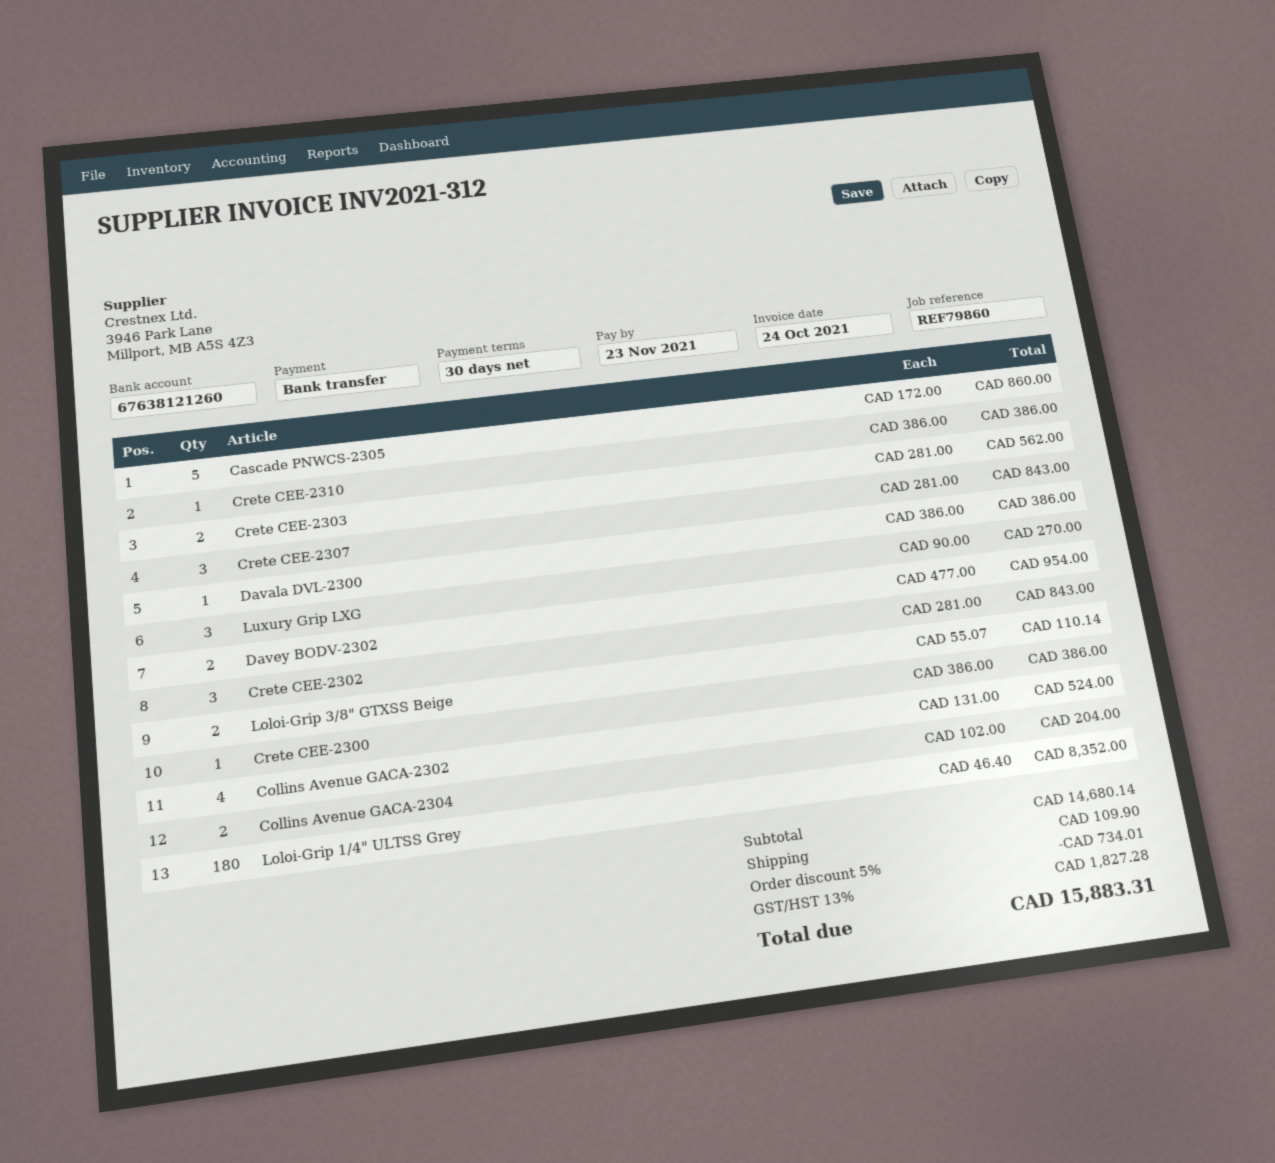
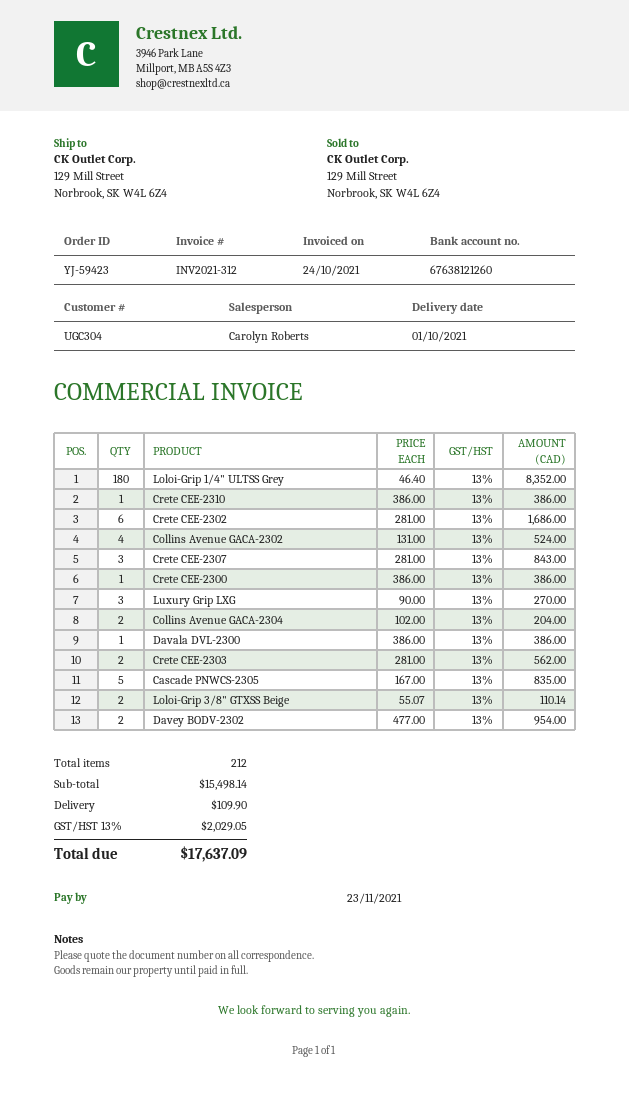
Cascade PNWCS-2305: 5 x 172.00 = 860.00 -> 5 x 167.00 = 835.00
Crete CEE-2302: 3 x 281.00 = 843.00 -> 6 x 281.00 = 1686.00
subtotal: 14680.14 -> 15498.14
discount: 5% = 734.01 -> none
tax: 13% = 1827.28 -> 13% = 2029.05
total: 15883.31 -> 17637.09

